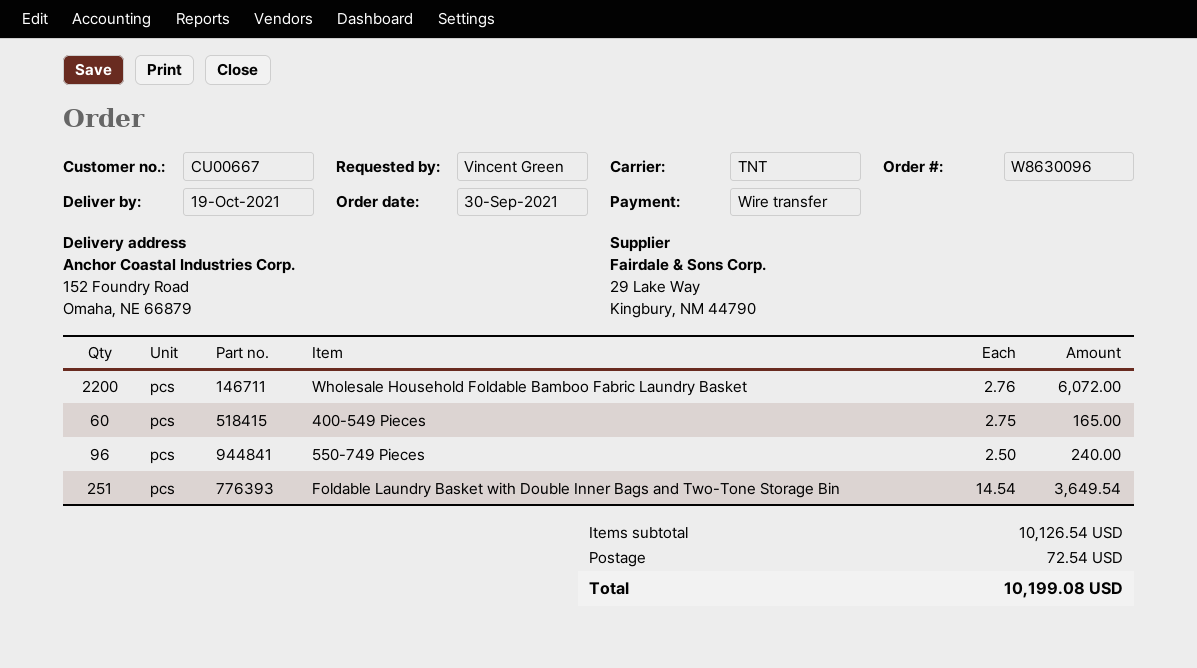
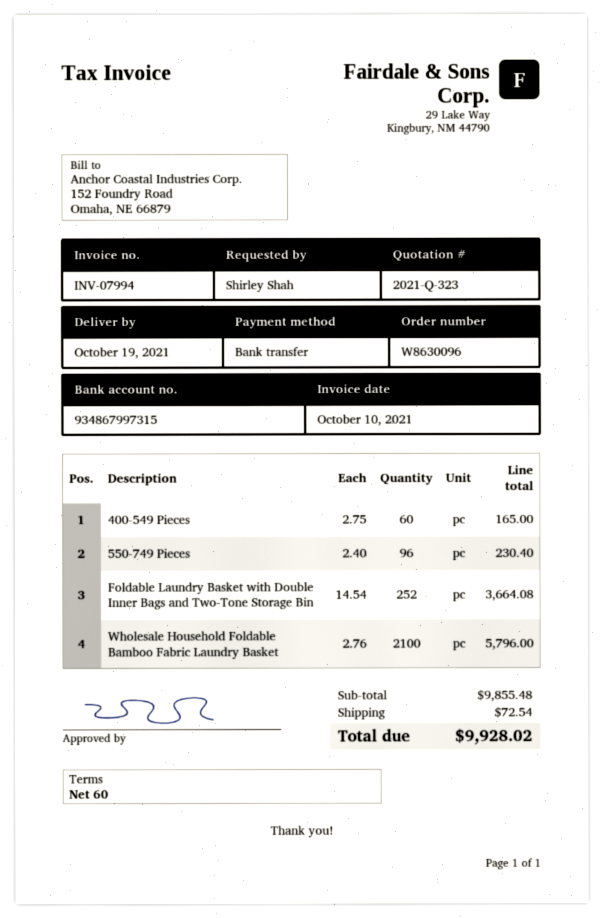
ordered by: Vincent Green -> Shirley Shah
Wholesale Household Foldable Bamboo Fabric Laundry Basket: 2200 x 2.76 = 6072.00 -> 2100 x 2.76 = 5796.00
550-749 Pieces: 96 x 2.50 = 240.00 -> 96 x 2.40 = 230.40
Foldable Laundry Basket with Double Inner Bags and Two-Tone Storage Bin: 251 x 14.54 = 3649.54 -> 252 x 14.54 = 3664.08
subtotal: 10126.54 -> 9855.48
total: 10199.08 -> 9928.02

